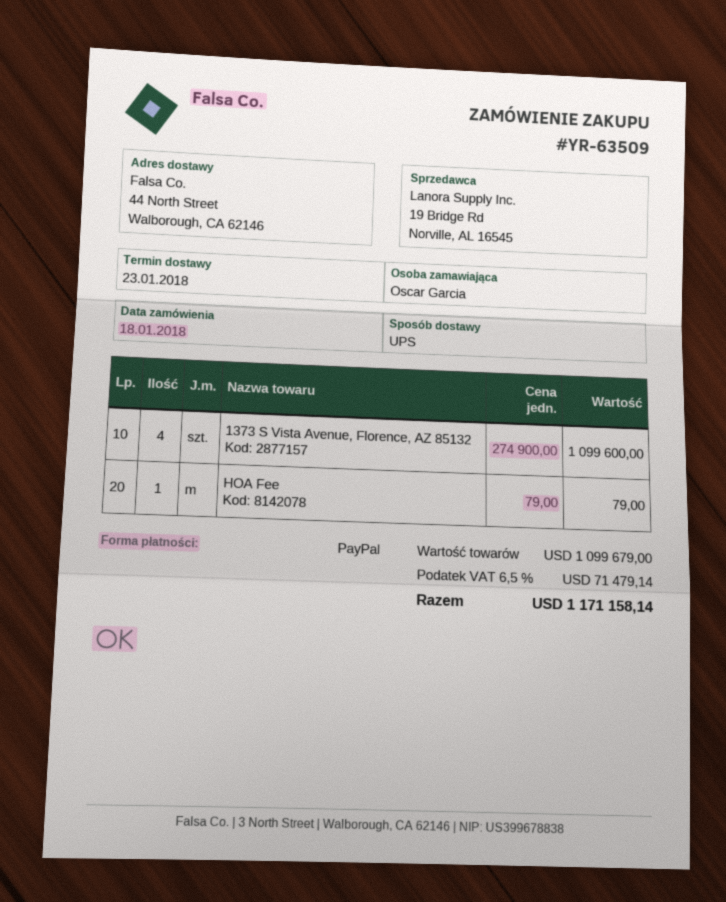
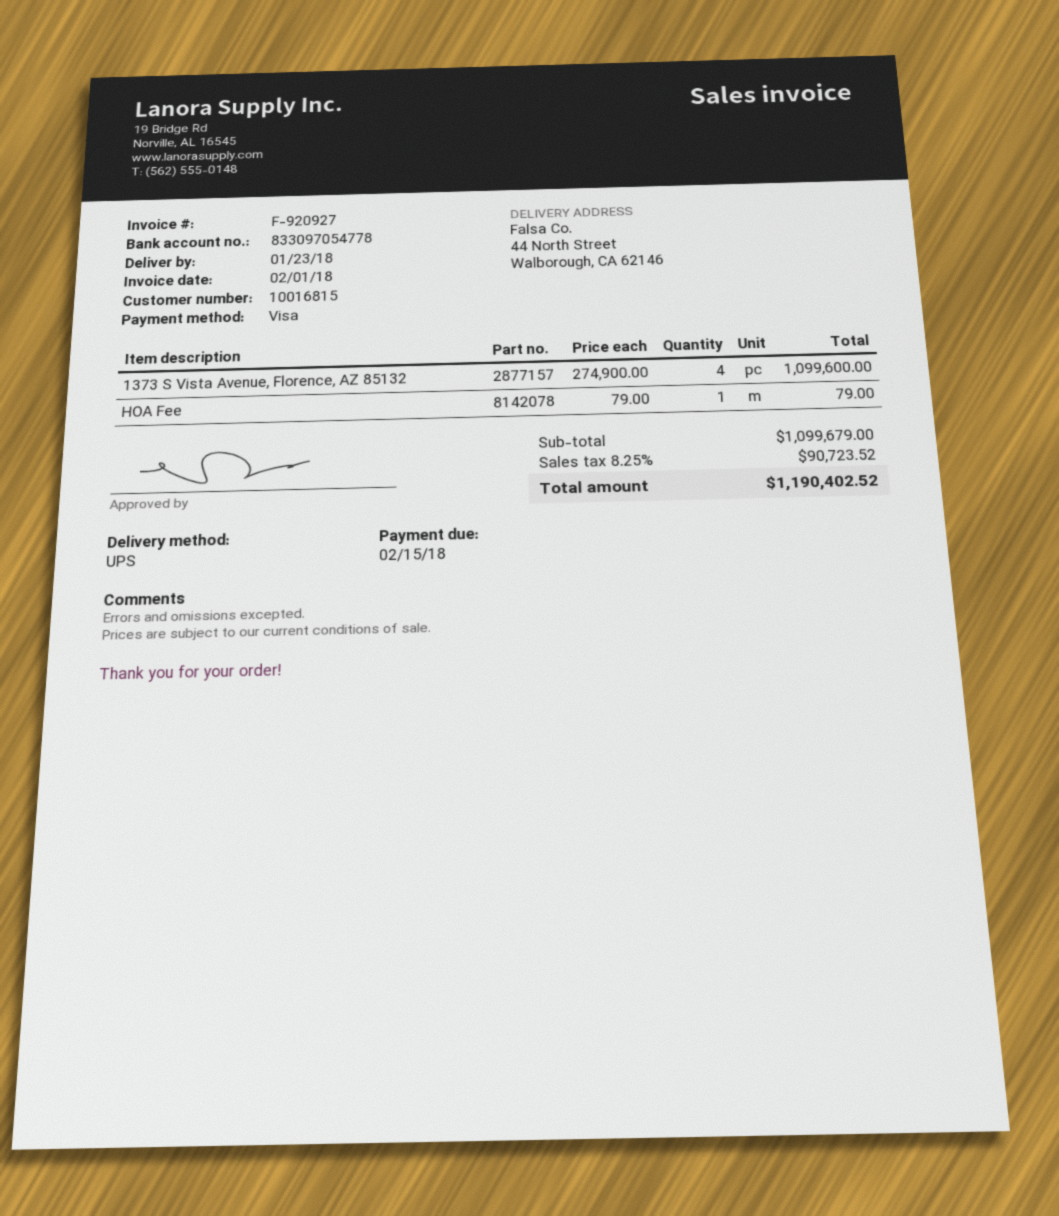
payment method: PayPal -> Visa
tax: 6.5% = 71479.14 -> 8.25% = 90723.52
total: 1171158.14 -> 1190402.52

